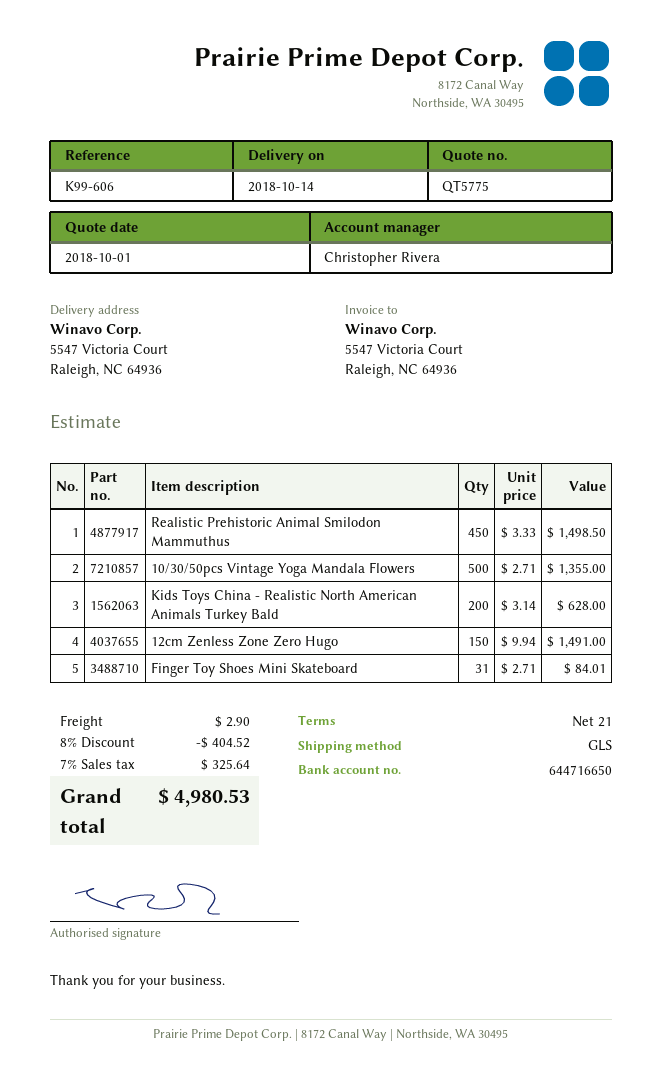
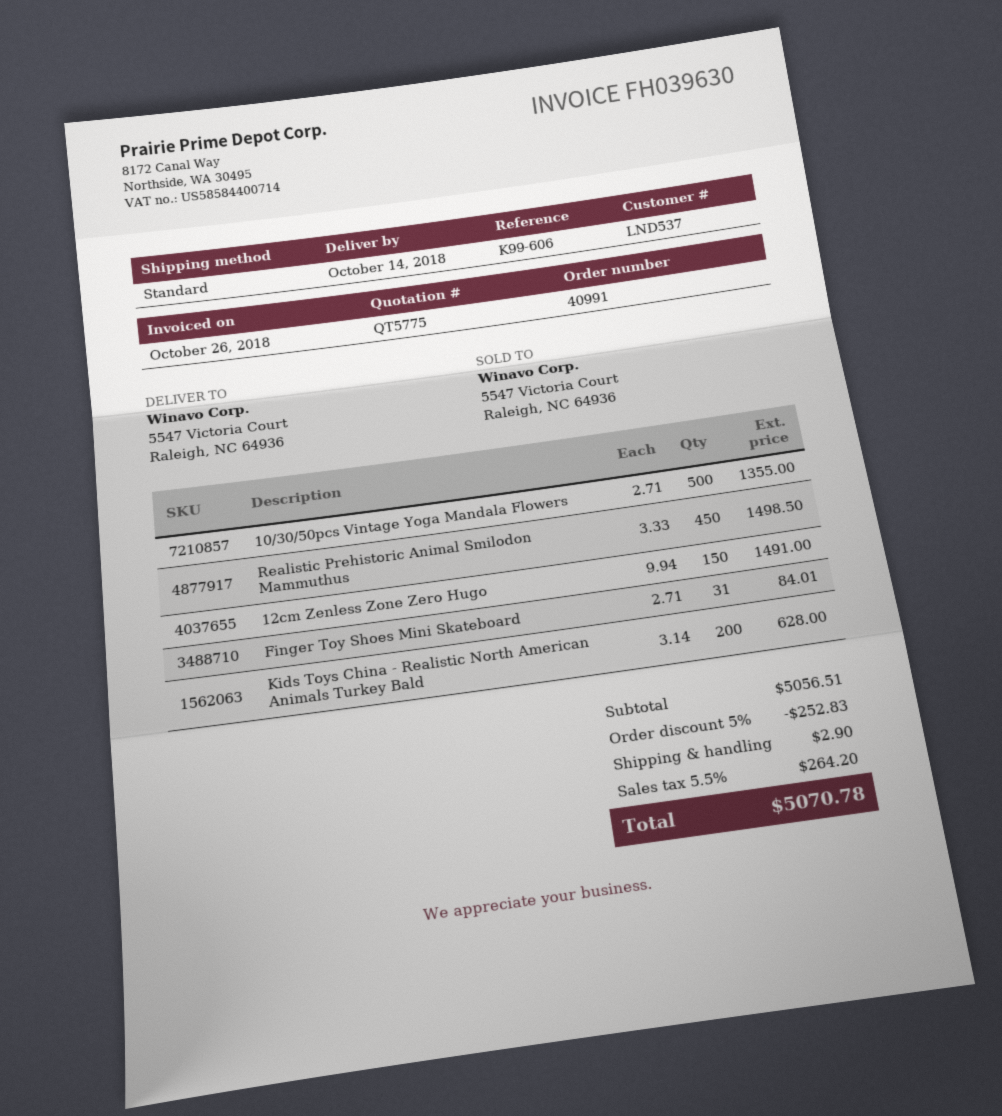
shipping method: GLS -> standard
discount: 8% = 404.52 -> 5% = 252.83
tax: 7% = 325.64 -> 5.5% = 264.20
total: 4980.53 -> 5070.78

